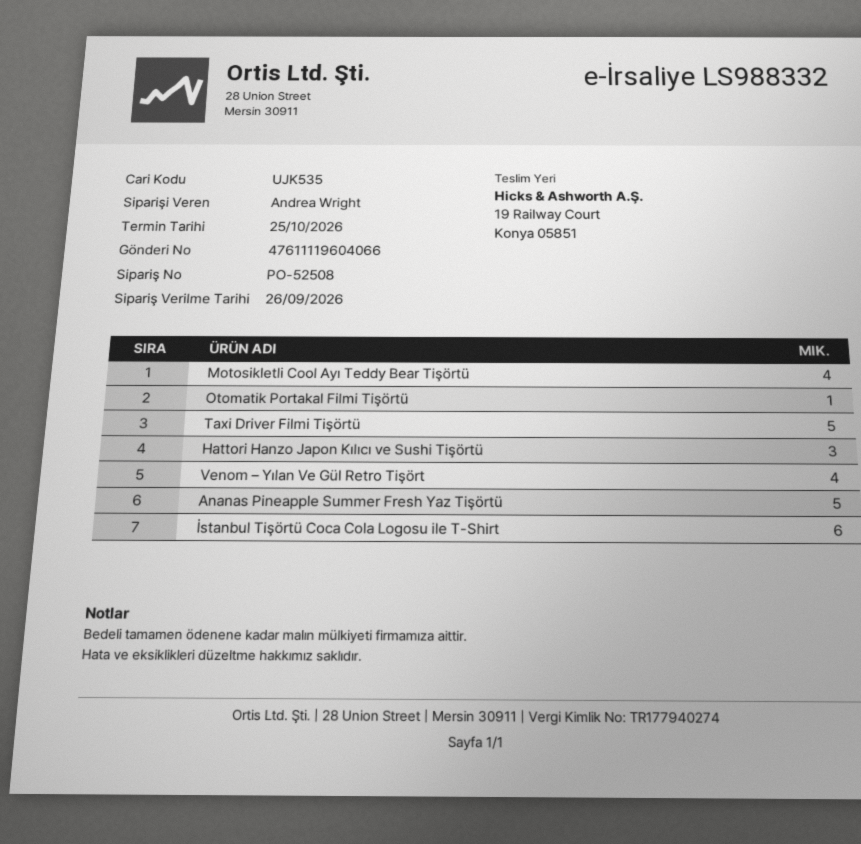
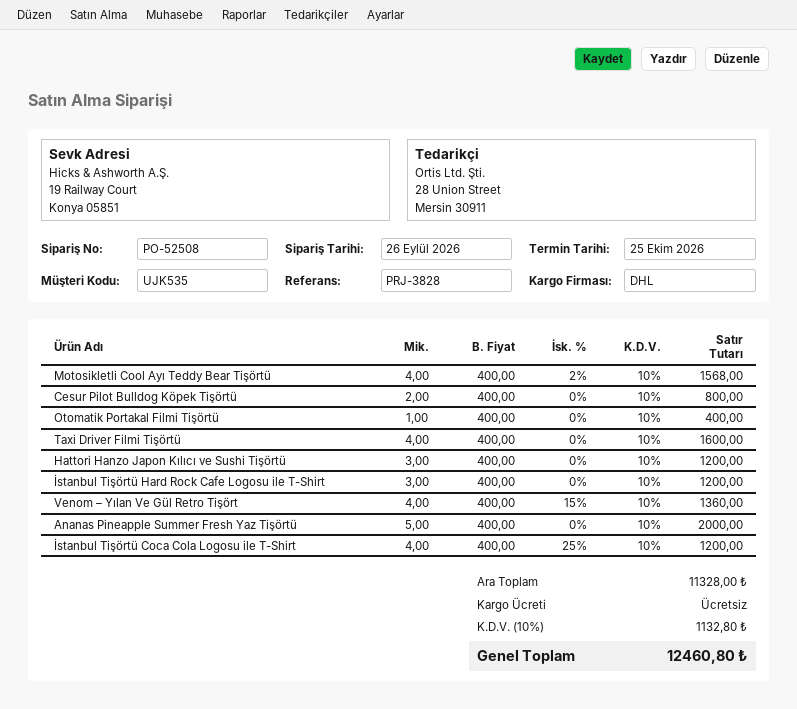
Taxi Driver Filmi Tişörtü: 5 -> 4
İstanbul Tişörtü Coca Cola Logosu ile T-Shirt: 6 -> 4
Cesur Pilot Bulldog Köpek Tişörtü: none -> 2
İstanbul Tişörtü Hard Rock Cafe Logosu ile T-Shirt: none -> 3

